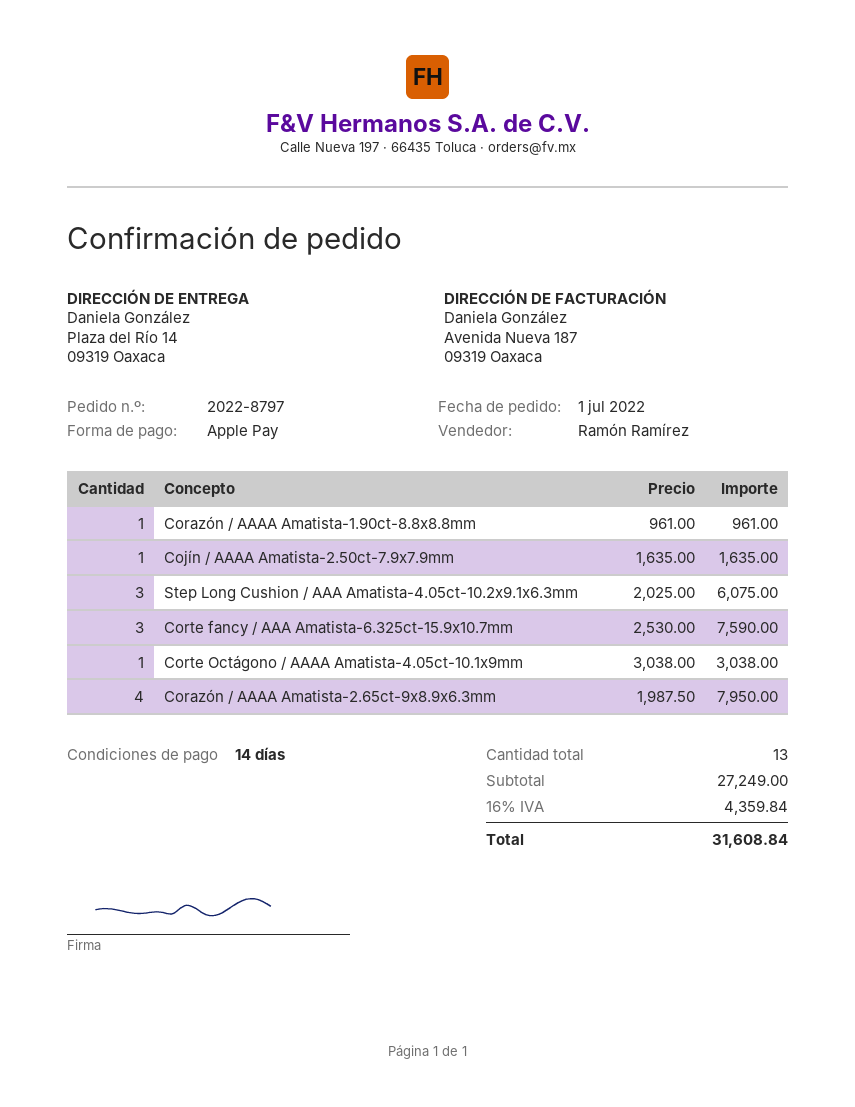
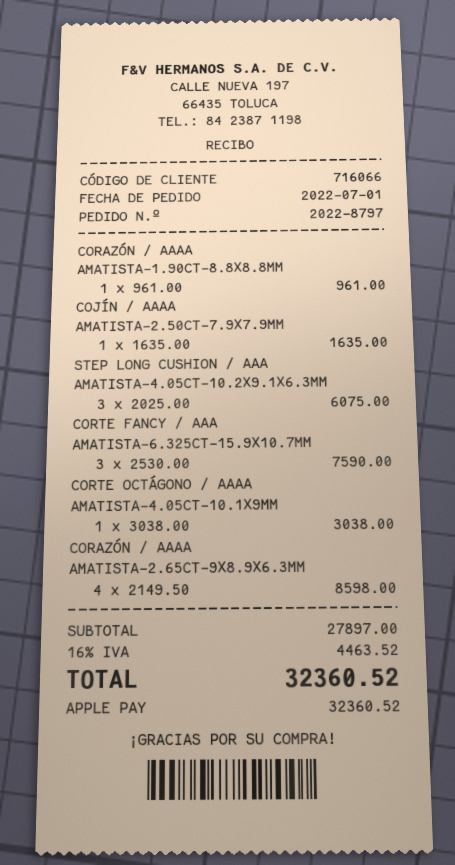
Corazón / AAAA Amatista-2.65ct-9x8.9x6.3mm: 4 x 1987.50 = 7950.00 -> 4 x 2149.50 = 8598.00
subtotal: 27249.00 -> 27897.00
tax: 16% = 4359.84 -> 16% = 4463.52
total: 31608.84 -> 32360.52

